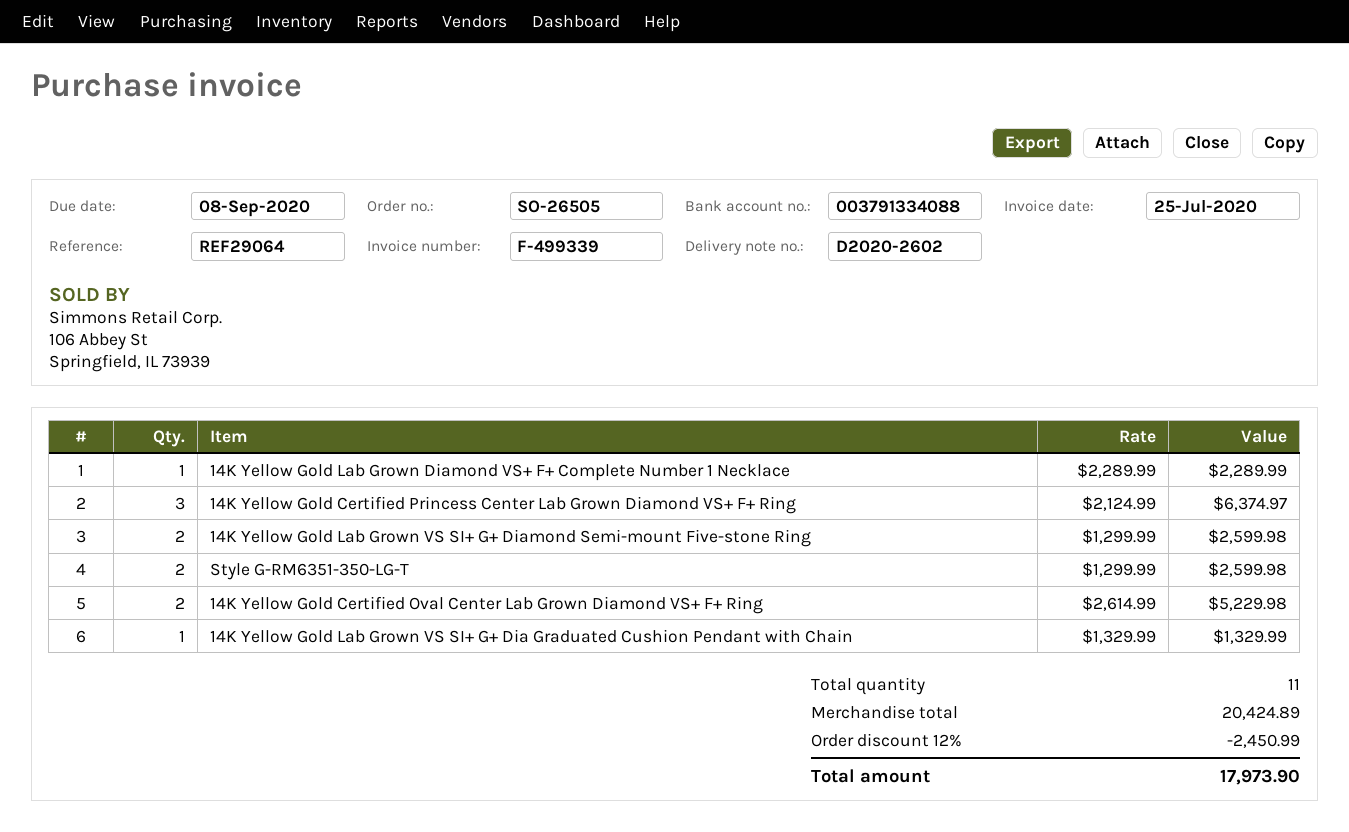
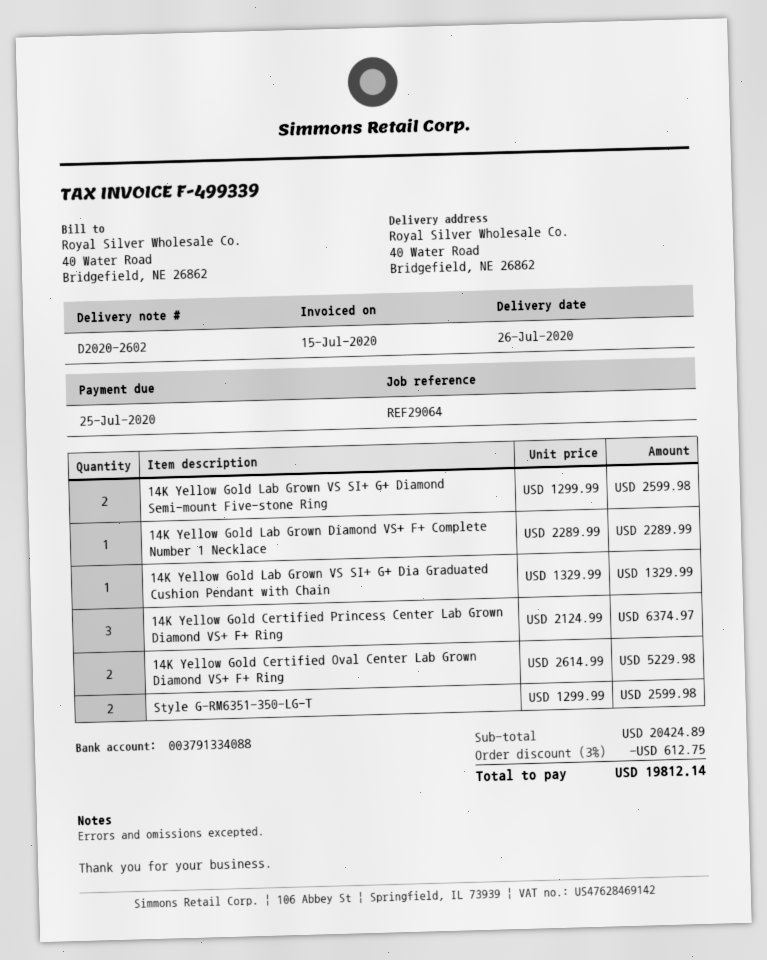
invoice date: 2020-07-25 -> 2020-07-15
due date: 2020-09-08 -> 2020-07-25
discount: 12% = 2450.99 -> 3% = 612.75
total: 17973.90 -> 19812.14

